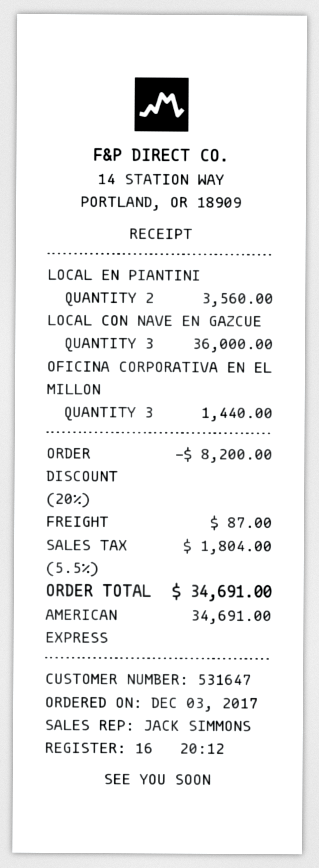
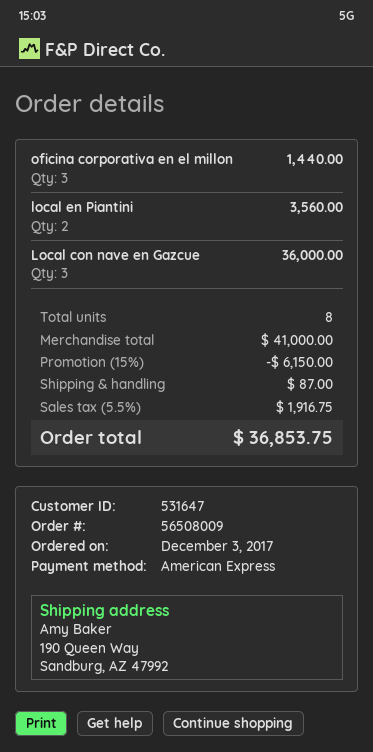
discount: 20% = 8200.00 -> 15% = 6150.00
tax: 5.5% = 1804.00 -> 5.5% = 1916.75
total: 34691.00 -> 36853.75

